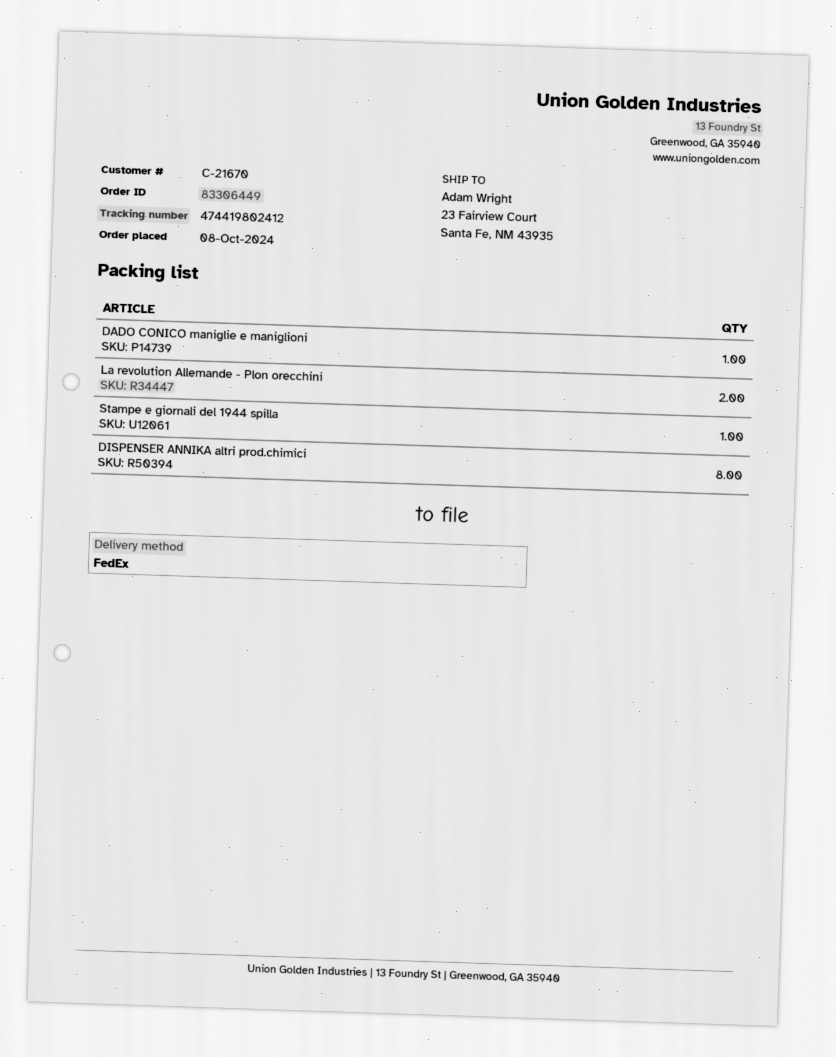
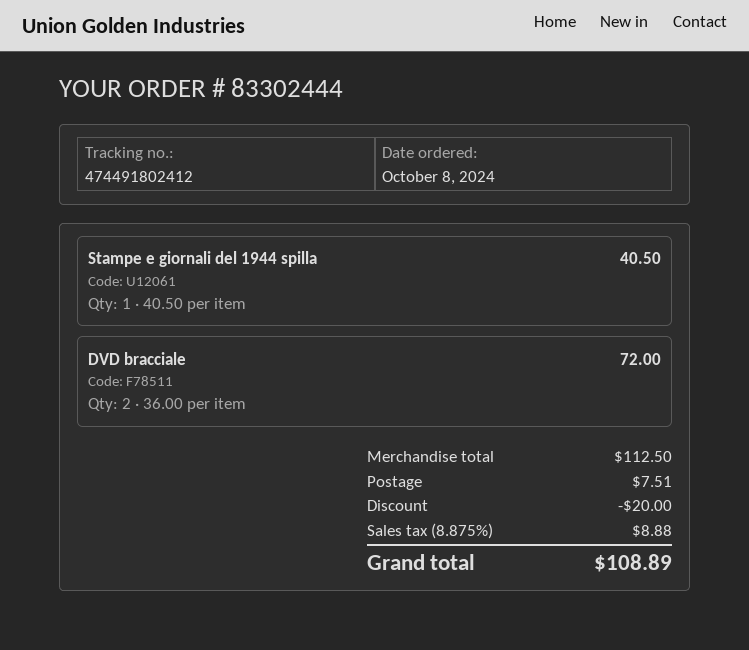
order number: 83306449 -> 83302444
tracking number: 474419802412 -> 474491802412
DADO CONICO maniglie e maniglioni: 1 -> none
La revolution Allemande - Plon orecchini: 2 -> none
DISPENSER ANNIKA altri prod.chimici: 8 -> none
DVD bracciale: none -> 2

